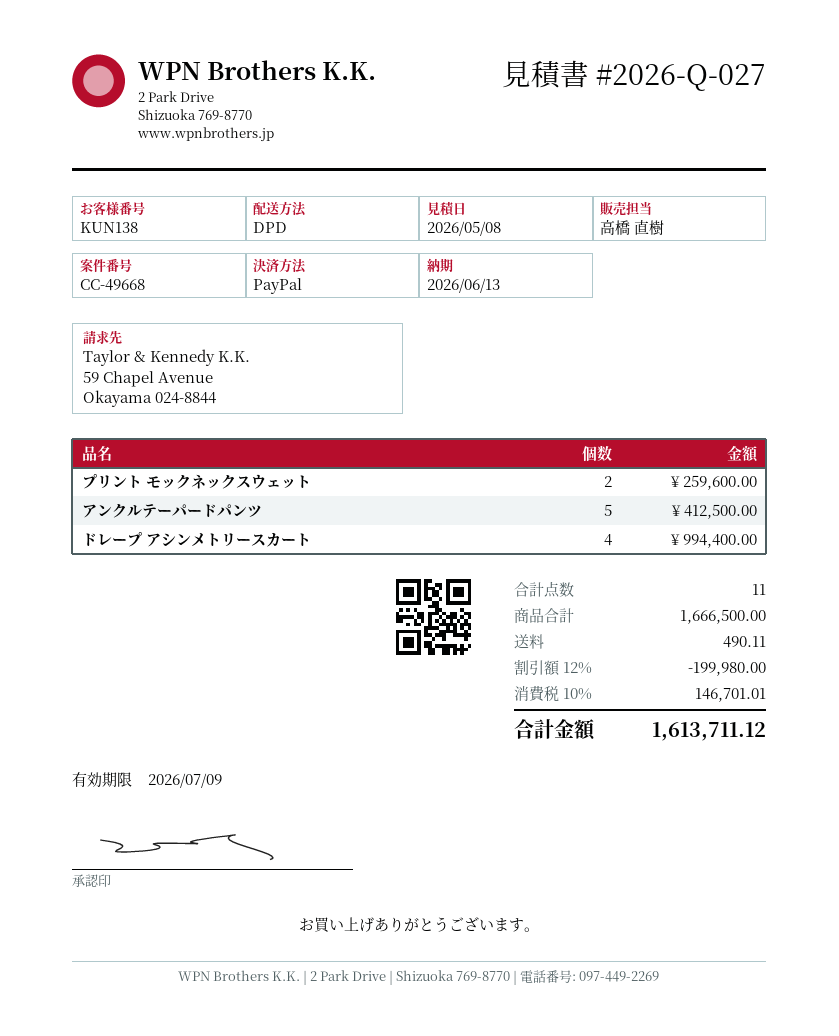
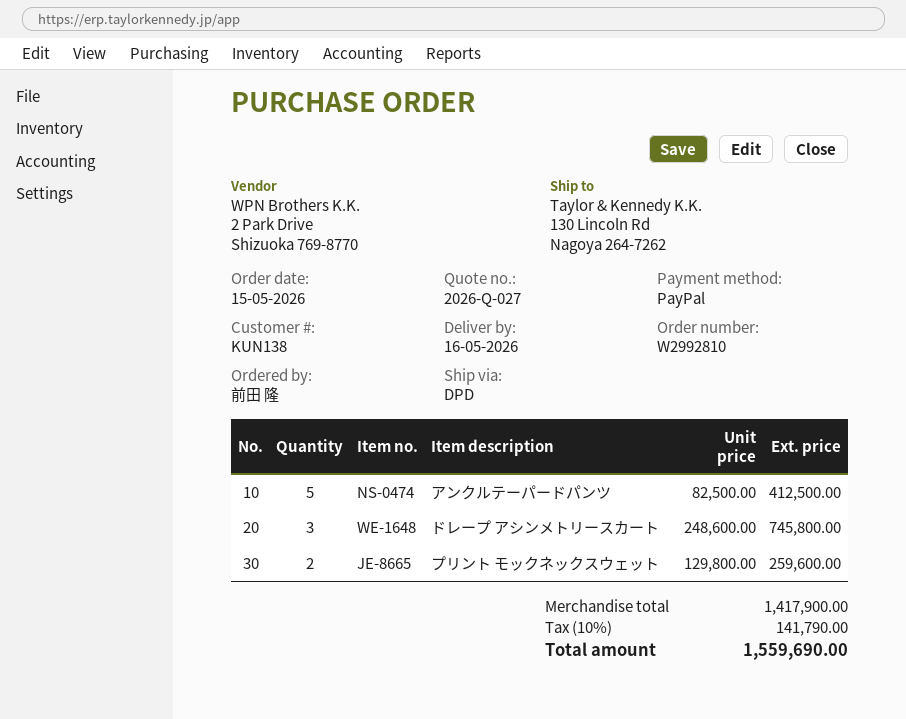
delivery date: 2026-06-13 -> 2026-05-16
ドレープ アシンメトリースカート: 4 for 994400.00 -> 3 for 745800.00
subtotal: 1666500.00 -> 1417900.00
discount: 12% = 199980.00 -> none
shipping: 490.11 -> none
tax: 10% = 146701.01 -> 10% = 141790.00
total: 1613711.12 -> 1559690.00

